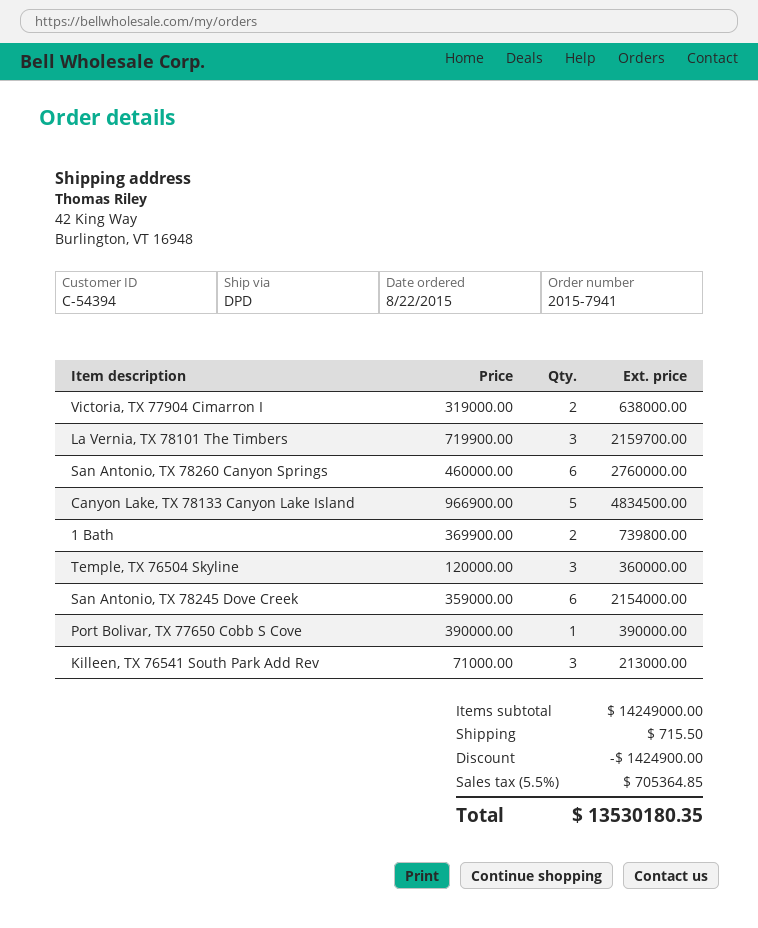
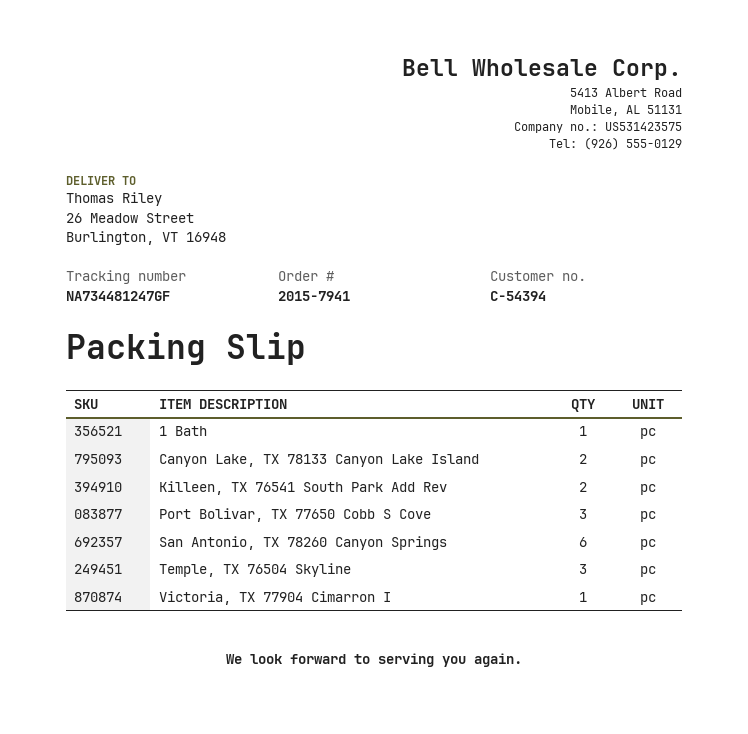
ship to: 42 King Way, Burlington, VT 16948 -> 26 Meadow Street, Burlington, VT 16948
Victoria, TX 77904 Cimarron I: 2 -> 1
La Vernia, TX 78101 The Timbers: 3 -> none
Canyon Lake, TX 78133 Canyon Lake Island: 5 -> 2
1 Bath: 2 -> 1
San Antonio, TX 78245 Dove Creek: 6 -> none
Port Bolivar, TX 77650 Cobb S Cove: 1 -> 3
Killeen, TX 76541 South Park Add Rev: 3 -> 2

